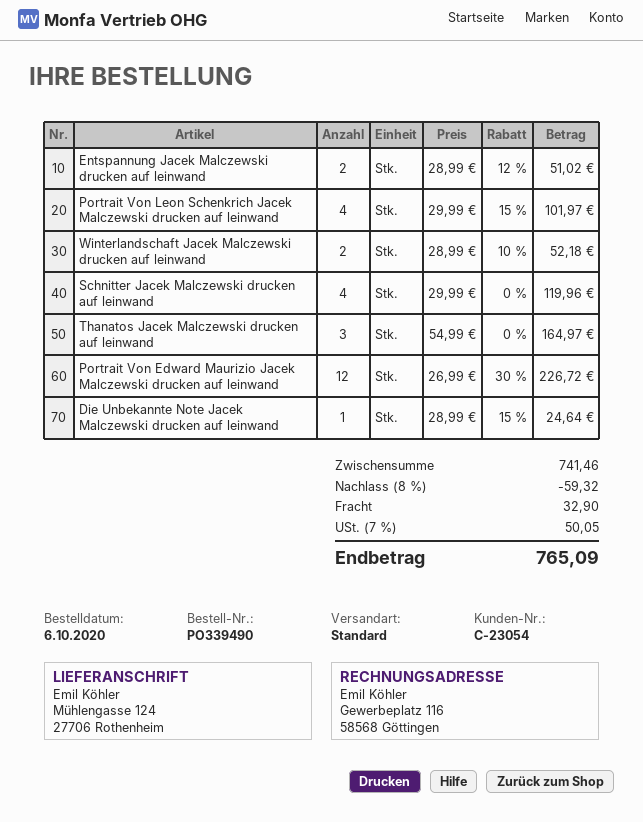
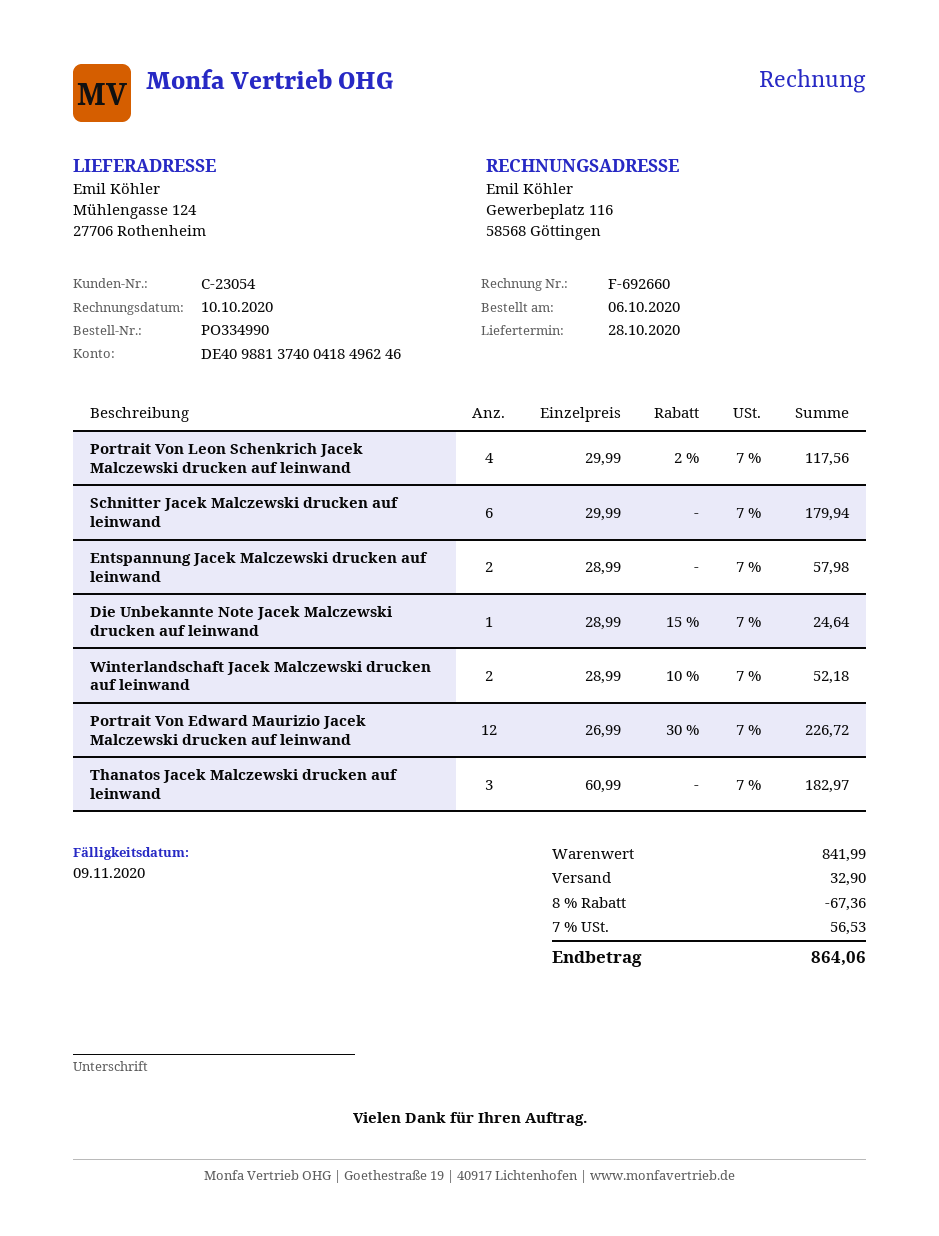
order number: PO339490 -> PO334990
Entspannung Jacek Malczewski drucken auf leinwand: 2 x 28.99 - 12% = 51.02 -> 2 x 28.99 = 57.98
Portrait Von Leon Schenkrich Jacek Malczewski drucken auf leinwand: 4 x 29.99 - 15% = 101.97 -> 4 x 29.99 - 2% = 117.56
Schnitter Jacek Malczewski drucken auf leinwand: 4 x 29.99 = 119.96 -> 6 x 29.99 = 179.94
Thanatos Jacek Malczewski drucken auf leinwand: 3 x 54.99 = 164.97 -> 3 x 60.99 = 182.97
subtotal: 741.46 -> 841.99
discount: 8% = 59.32 -> 8% = 67.36
tax: 7% = 50.05 -> 7% = 56.53
total: 765.09 -> 864.06

